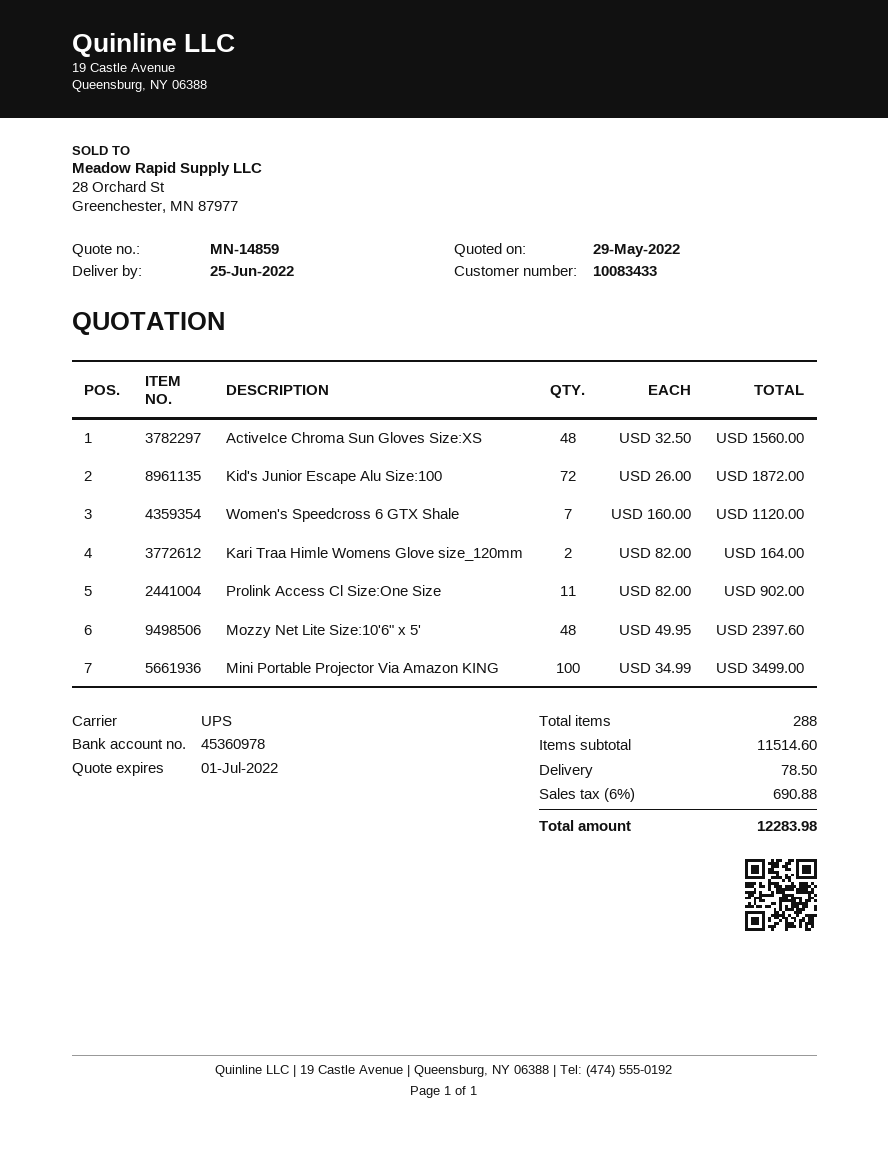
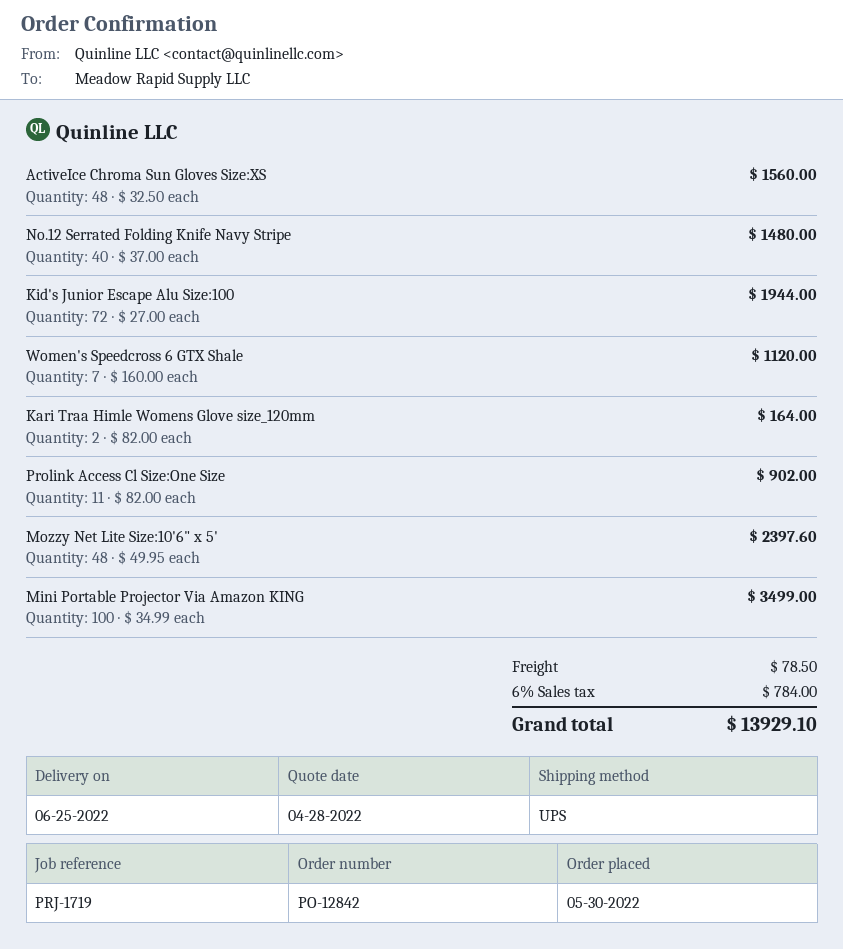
quote date: 2022-05-29 -> 2022-04-28
Kid's Junior Escape Alu Size:100: 72 x 26.00 = 1872.00 -> 72 x 27.00 = 1944.00
No.12 Serrated Folding Knife Navy Stripe: none -> 40 x 37.00 = 1480.00
tax: 6% = 690.88 -> 6% = 784.00
total: 12283.98 -> 13929.10

